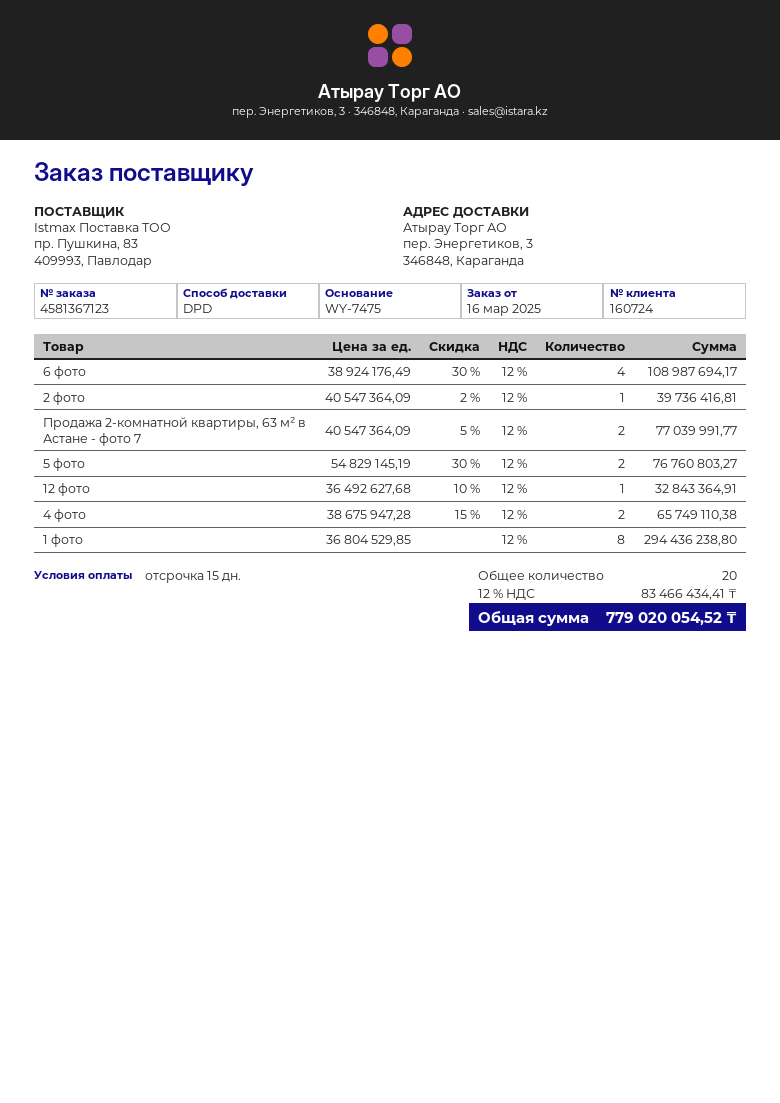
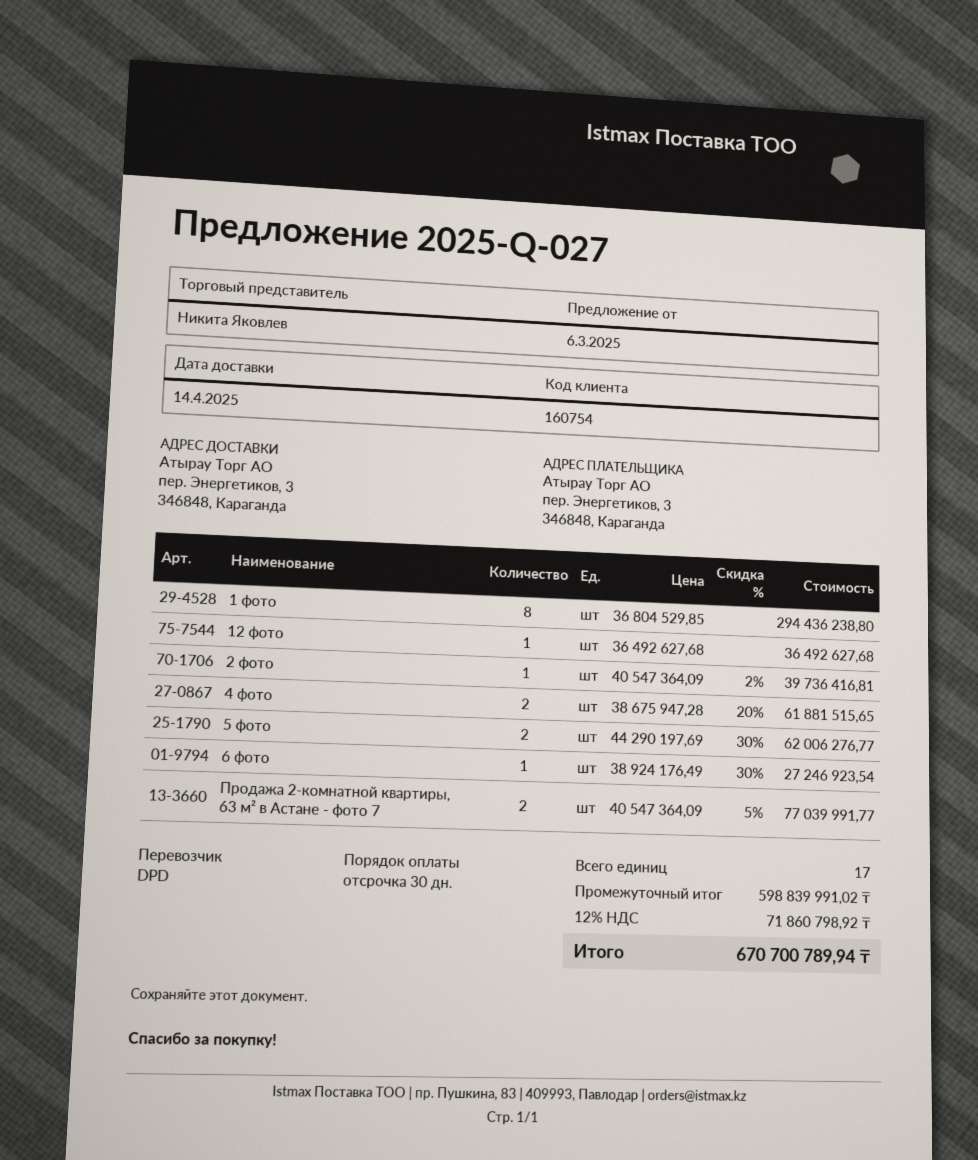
payment terms: 15 days -> 30 days
customer number: 160724 -> 160754
6 фото: 4 x 38924176.49 - 30% = 108987694.17 -> 1 x 38924176.49 - 30% = 27246923.54
5 фото: 2 x 54829145.19 - 30% = 76760803.27 -> 2 x 44290197.69 - 30% = 62006276.77
12 фото: 1 x 36492627.68 - 10% = 32843364.91 -> 1 x 36492627.68 = 36492627.68
4 фото: 2 x 38675947.28 - 15% = 65749110.38 -> 2 x 38675947.28 - 20% = 61881515.65
total quantity: 20 -> 17
tax: 12% = 83466434.41 -> 12% = 71860798.92
total: 779020054.52 -> 670700789.94

